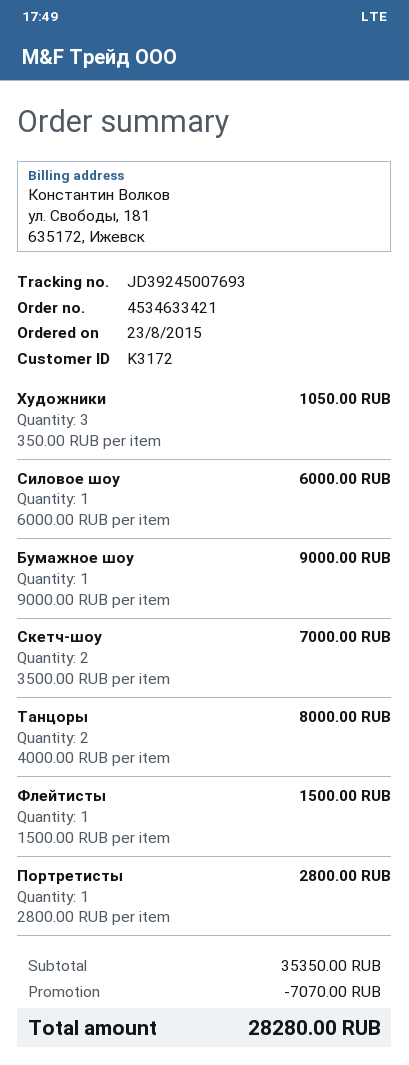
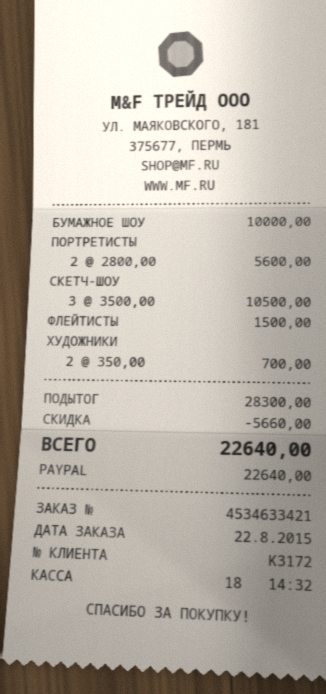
order date: 2015-08-23 -> 2015-08-22
Художники: 3 x 350.00 = 1050.00 -> 2 x 350.00 = 700.00
Силовое шоу: 1 x 6000.00 = 6000.00 -> none
Бумажное шоу: 1 x 9000.00 = 9000.00 -> 1 x 10000.00 = 10000.00
Скетч-шоу: 2 x 3500.00 = 7000.00 -> 3 x 3500.00 = 10500.00
Танцоры: 2 x 4000.00 = 8000.00 -> none
Портретисты: 1 x 2800.00 = 2800.00 -> 2 x 2800.00 = 5600.00
subtotal: 35350.00 -> 28300.00
discount: 7070.00 -> 5660.00
total: 28280.00 -> 22640.00

